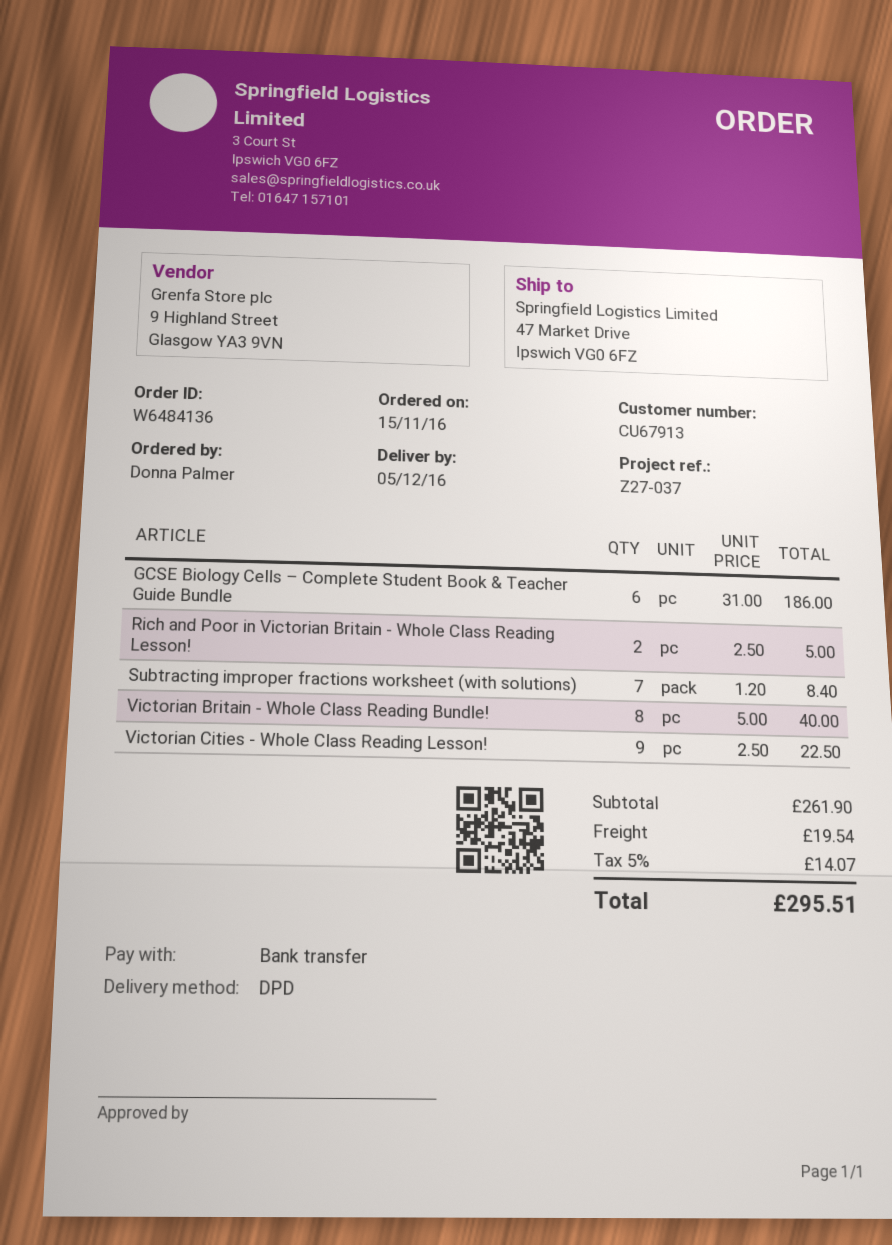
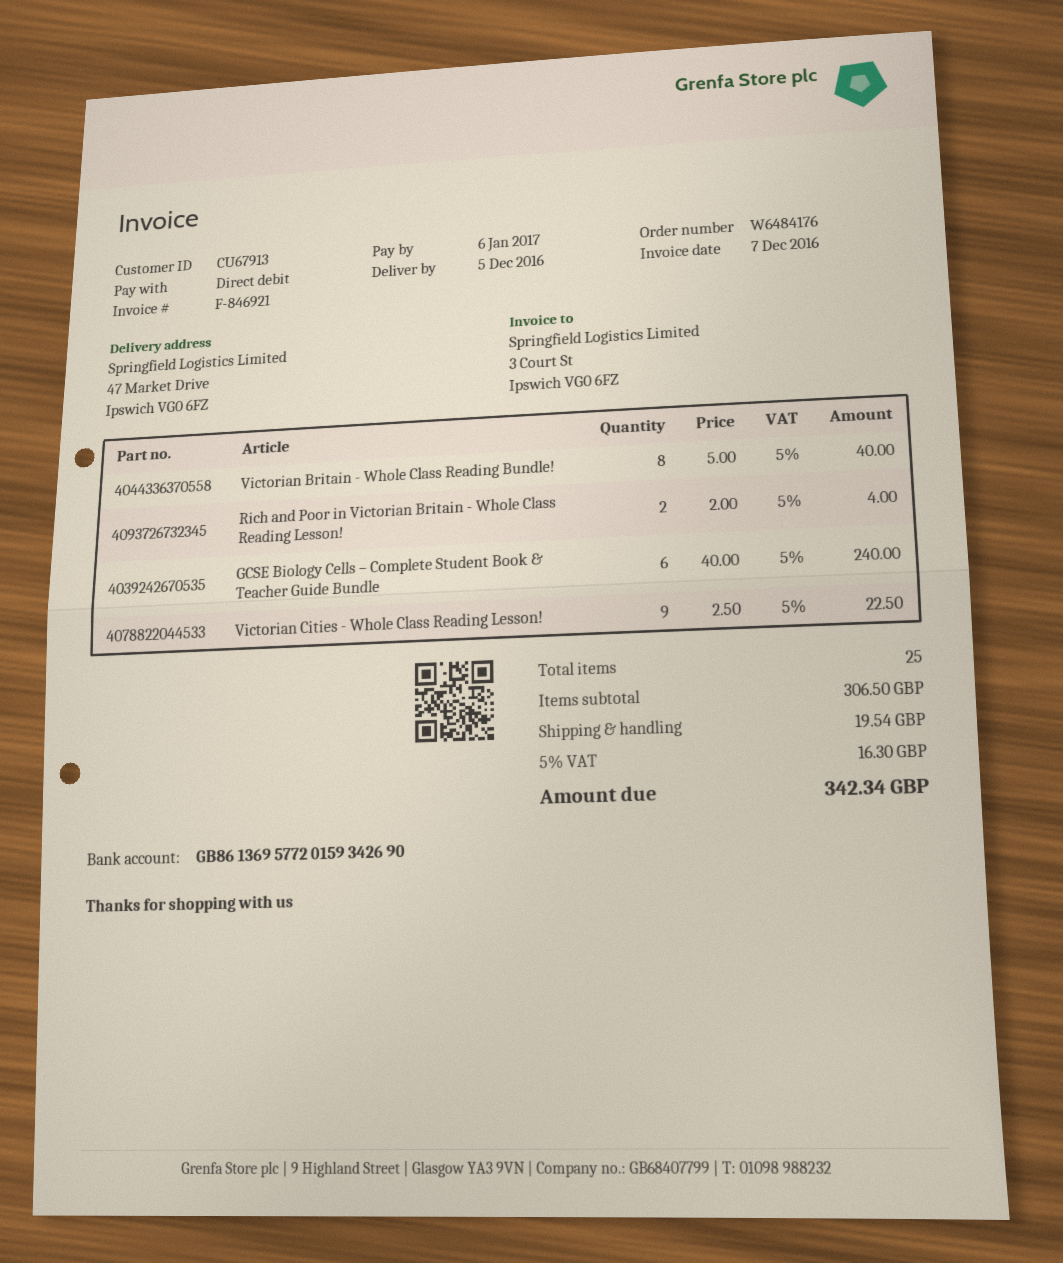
order number: W6484136 -> W6484176
payment method: bank transfer -> direct debit
GCSE Biology Cells – Complete Student Book & Teacher Guide Bundle: 6 x 31.00 = 186.00 -> 6 x 40.00 = 240.00
Rich and Poor in Victorian Britain - Whole Class Reading Lesson!: 2 x 2.50 = 5.00 -> 2 x 2.00 = 4.00
Subtracting improper fractions worksheet (with solutions): 7 x 1.20 = 8.40 -> none
subtotal: 261.90 -> 306.50
tax: 5% = 14.07 -> 5% = 16.30
total: 295.51 -> 342.34

